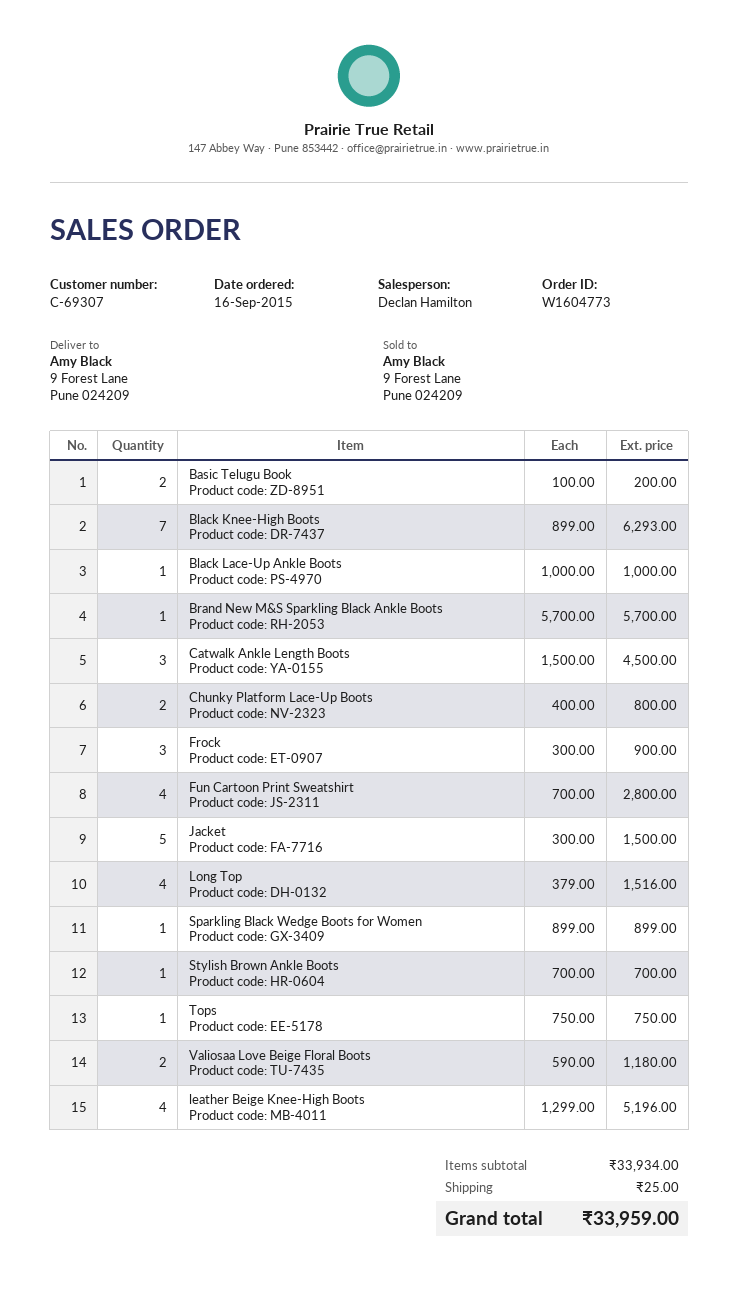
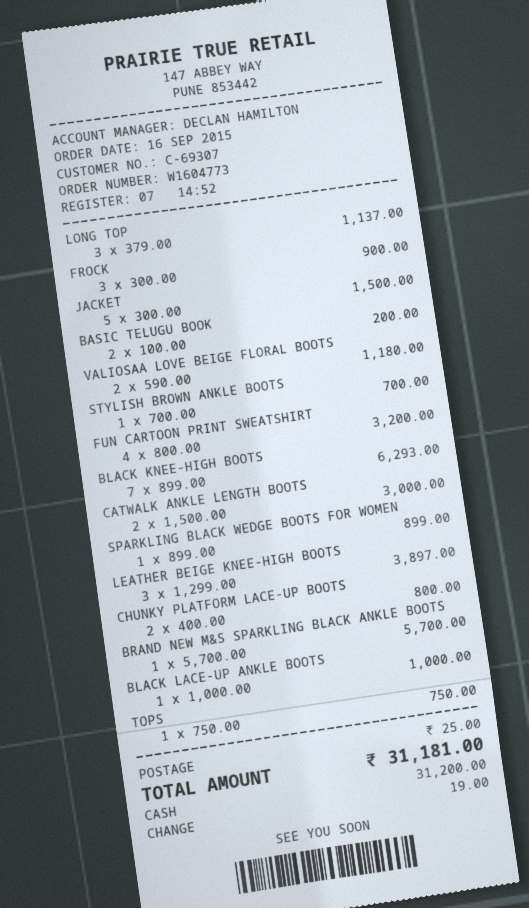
Catwalk Ankle Length Boots: 3 x 1500.00 = 4500.00 -> 2 x 1500.00 = 3000.00
Fun Cartoon Print Sweatshirt: 4 x 700.00 = 2800.00 -> 4 x 800.00 = 3200.00
Long Top: 4 x 379.00 = 1516.00 -> 3 x 379.00 = 1137.00
leather Beige Knee-High Boots: 4 x 1299.00 = 5196.00 -> 3 x 1299.00 = 3897.00
total: 33959.00 -> 31181.00

